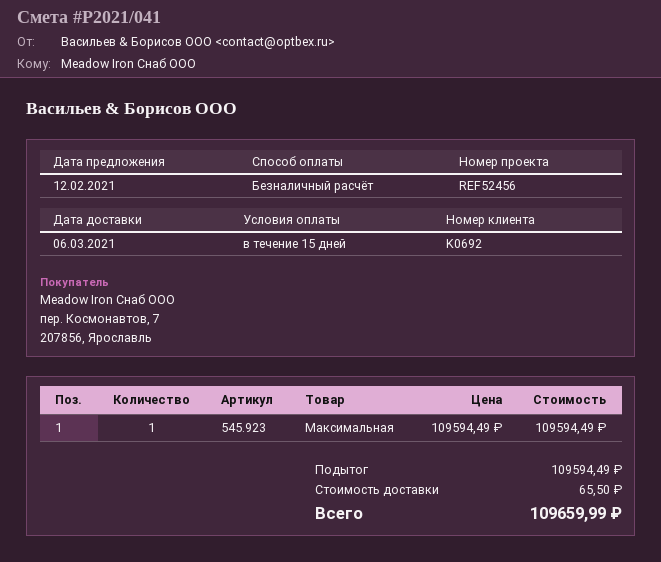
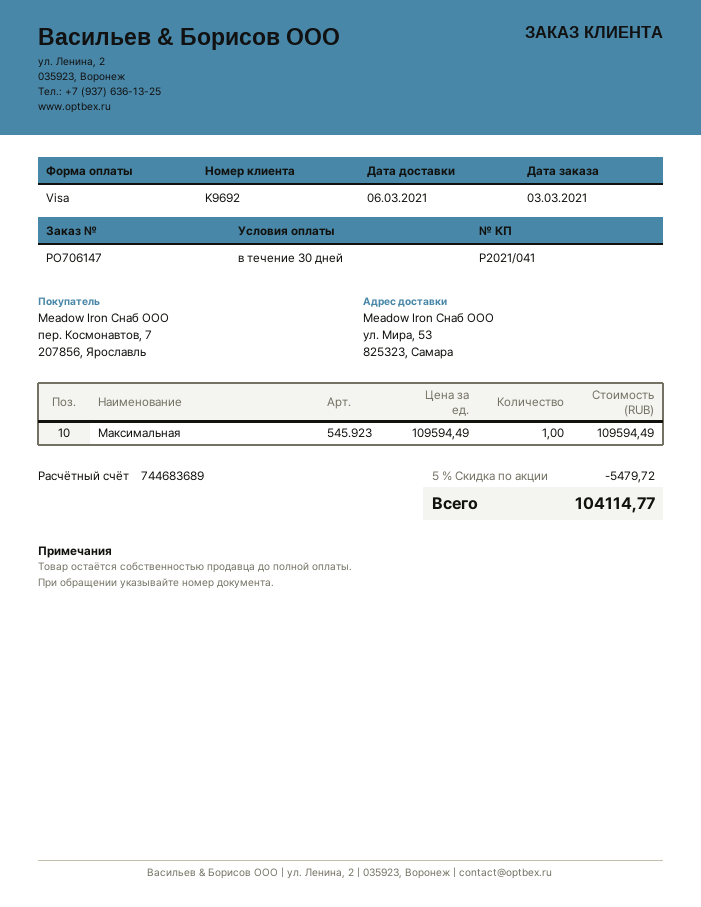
payment terms: 15 days -> 30 days
customer number: K0692 -> K9692
payment method: bank transfer -> Visa
discount: none -> 5% = 5479.72
shipping: 65.50 -> none
total: 109659.99 -> 104114.77

